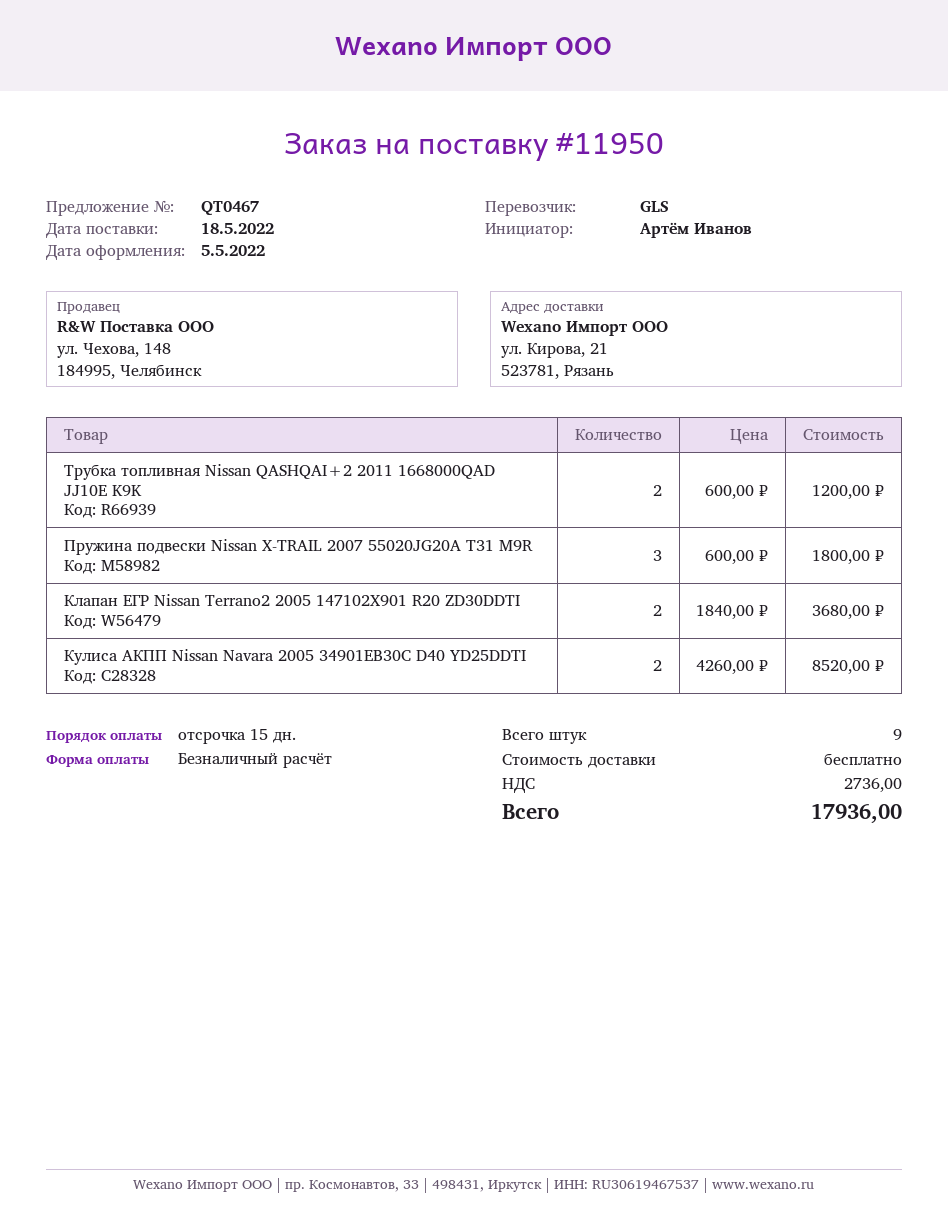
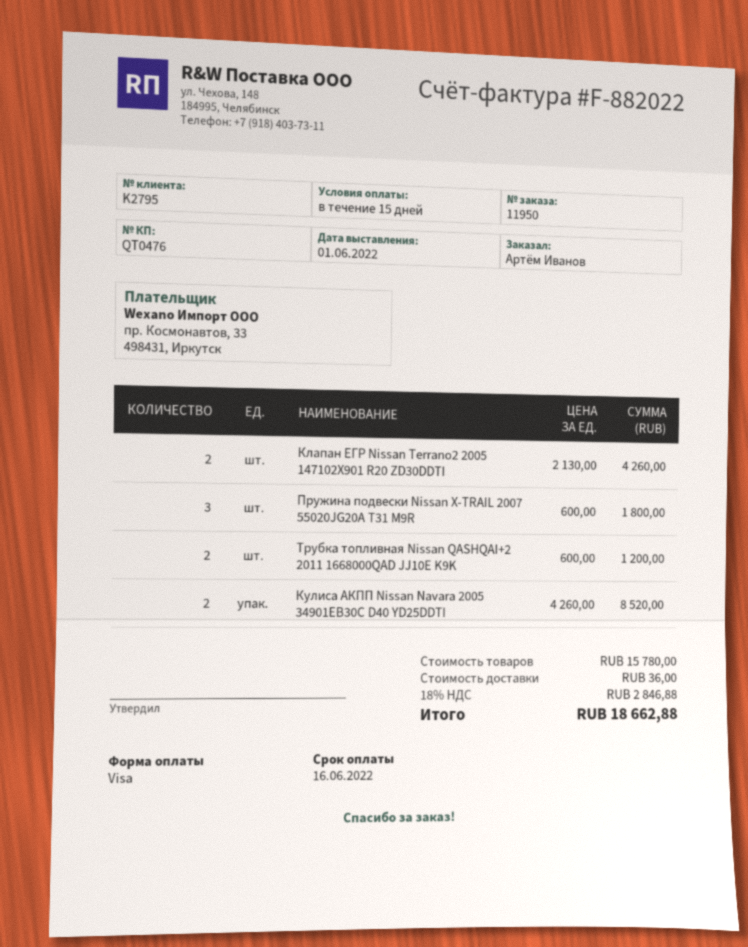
quote number: QT0467 -> QT0476
payment method: bank transfer -> Visa
Клапан ЕГР Nissan Terrano2 2005 147102X901 R20 ZD30DDTI: 2 x 1840.00 = 3680.00 -> 2 x 2130.00 = 4260.00
shipping: 0.00 -> 36.00
tax: 2736.00 -> 2846.88
total: 17936.00 -> 18662.88

